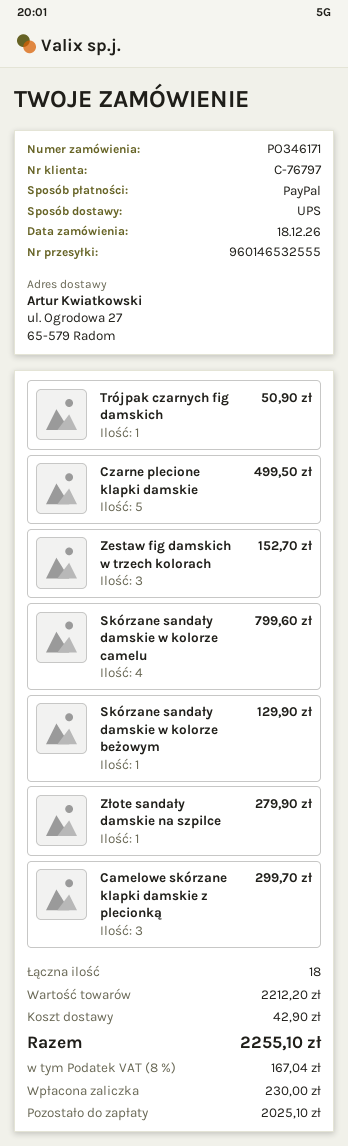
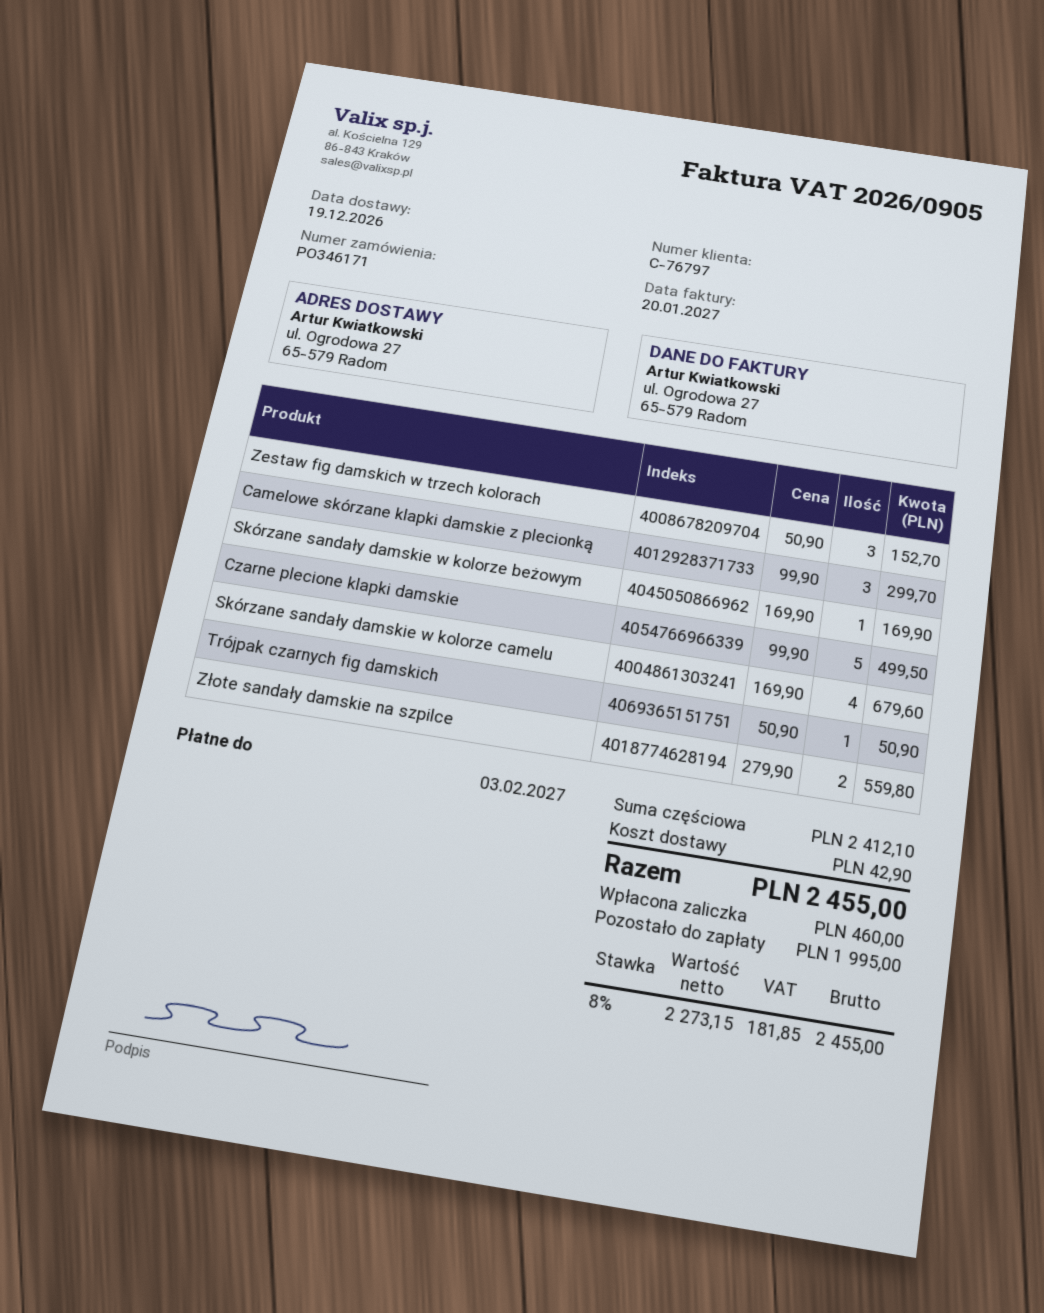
Skórzane sandały damskie w kolorze camelu: 4 for 799.60 -> 4 for 679.60
Skórzane sandały damskie w kolorze beżowym: 1 for 129.90 -> 1 for 169.90
Złote sandały damskie na szpilce: 1 for 279.90 -> 2 for 559.80
subtotal: 2212.20 -> 2412.10
tax: 8% = 167.04 -> 8% = 181.85
total: 2255.10 -> 2455.00
deposit: 230.00 -> 460.00
balance: 2025.10 -> 1995.00

